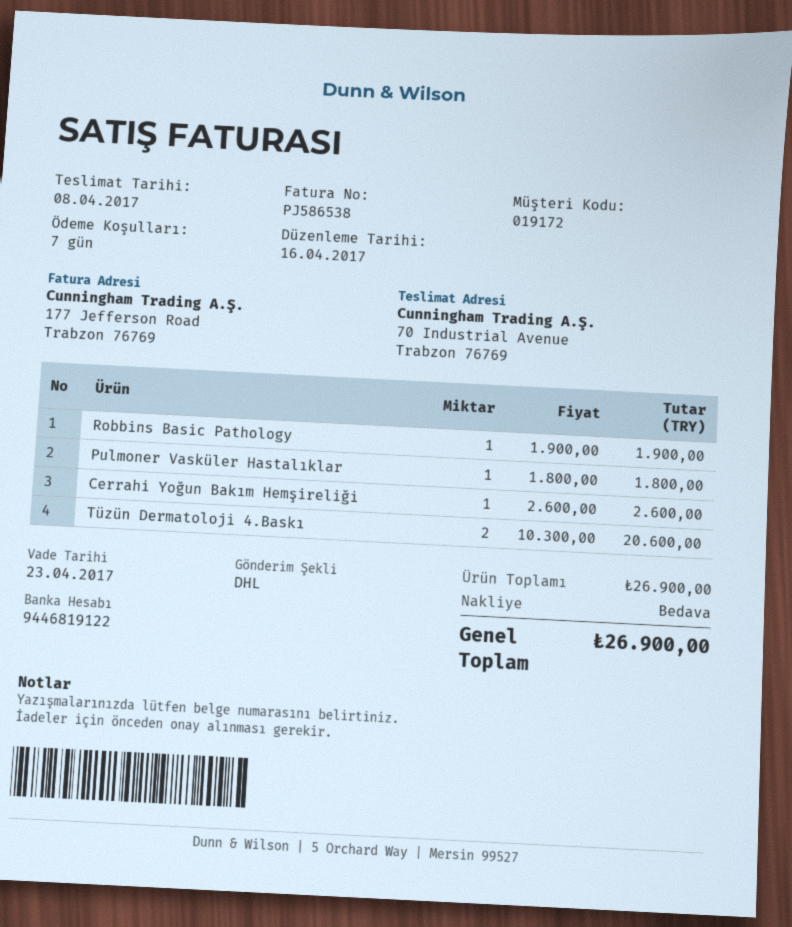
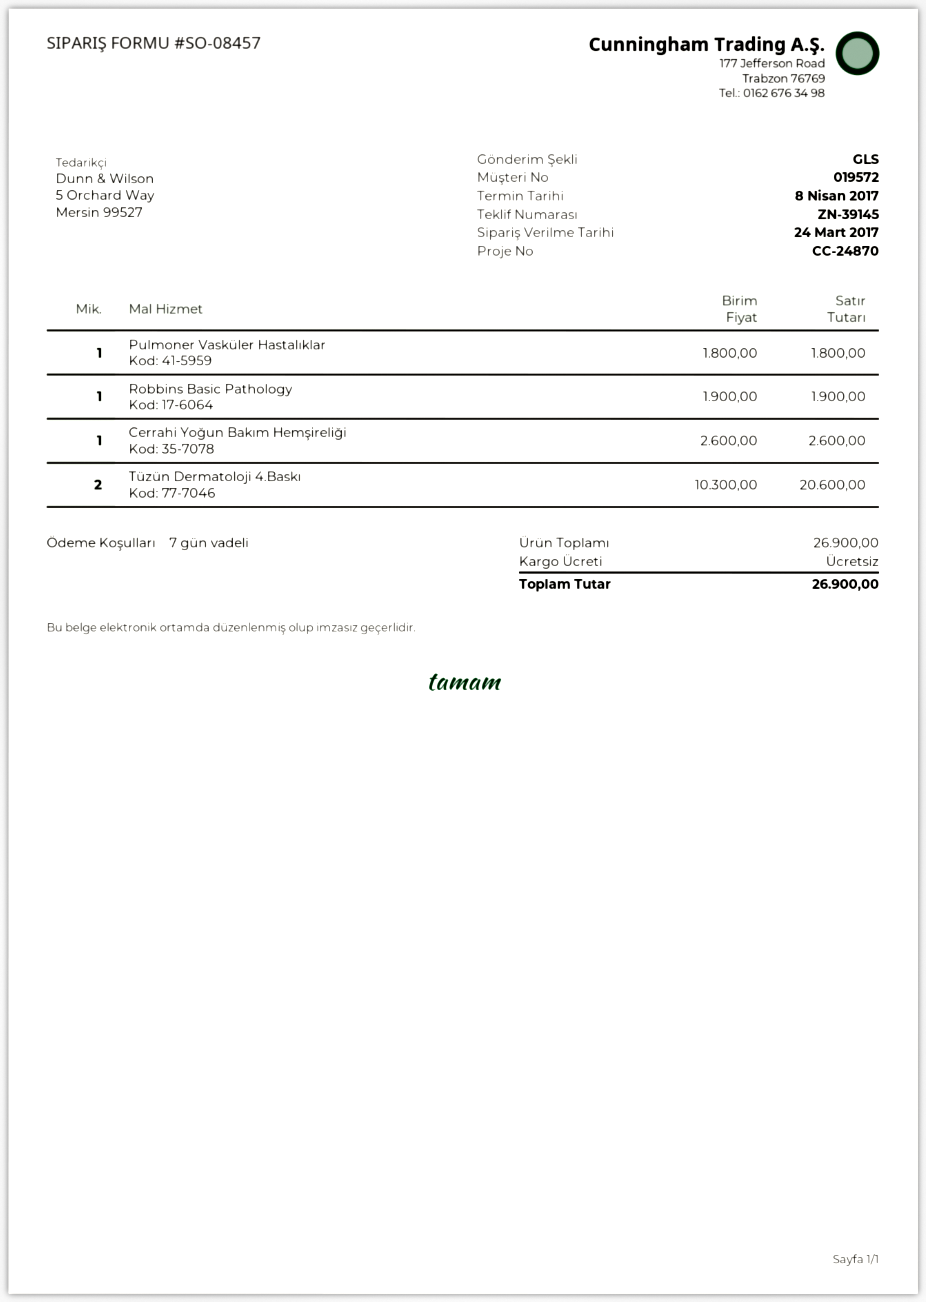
customer number: 019172 -> 019572
shipping method: DHL -> GLS

